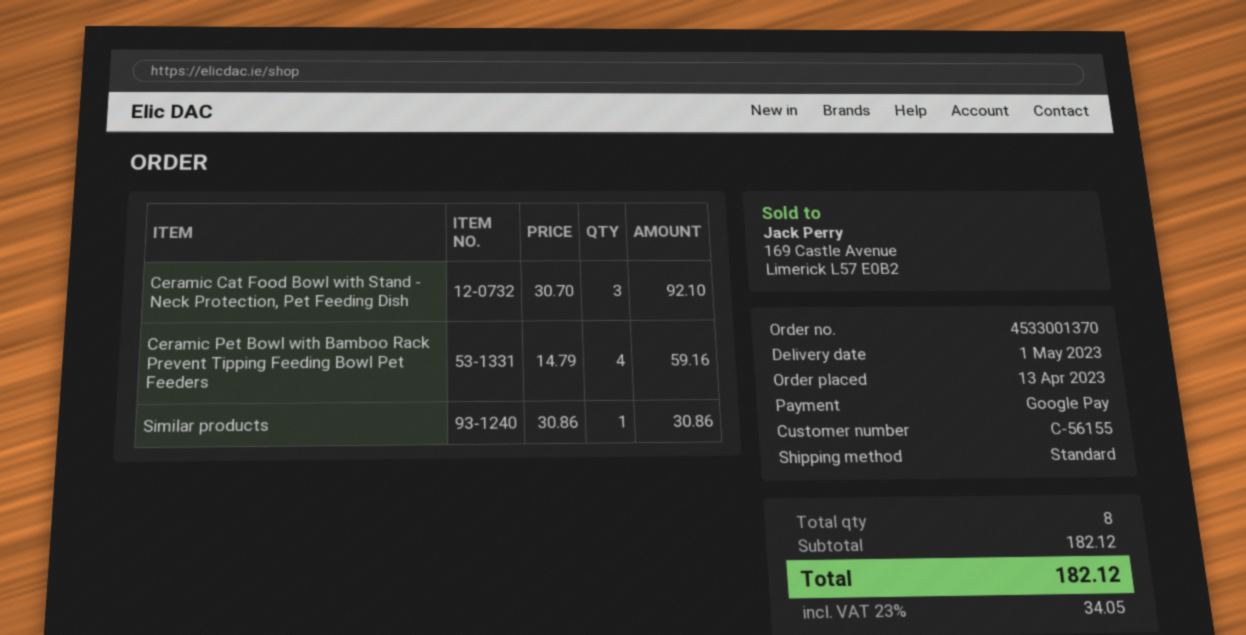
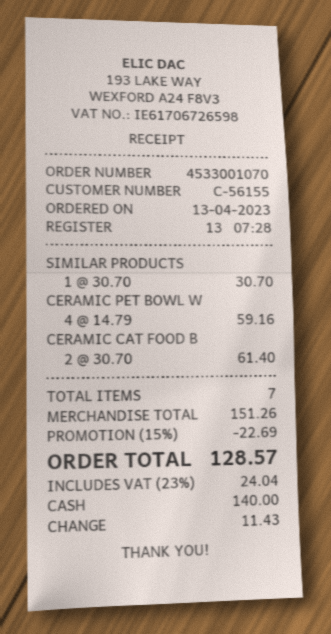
order number: 4533001370 -> 4533001070
payment method: Google Pay -> cash
Ceramic Cat Food Bowl with Stand - Neck Protection, Pet Feeding Dish: 3 x 30.70 = 92.10 -> 2 x 30.70 = 61.40
Similar products: 1 x 30.86 = 30.86 -> 1 x 30.70 = 30.70
total quantity: 8 -> 7
subtotal: 182.12 -> 151.26
discount: none -> 15% = 22.69
tax: 23% = 34.05 -> 23% = 24.04
total: 182.12 -> 128.57

